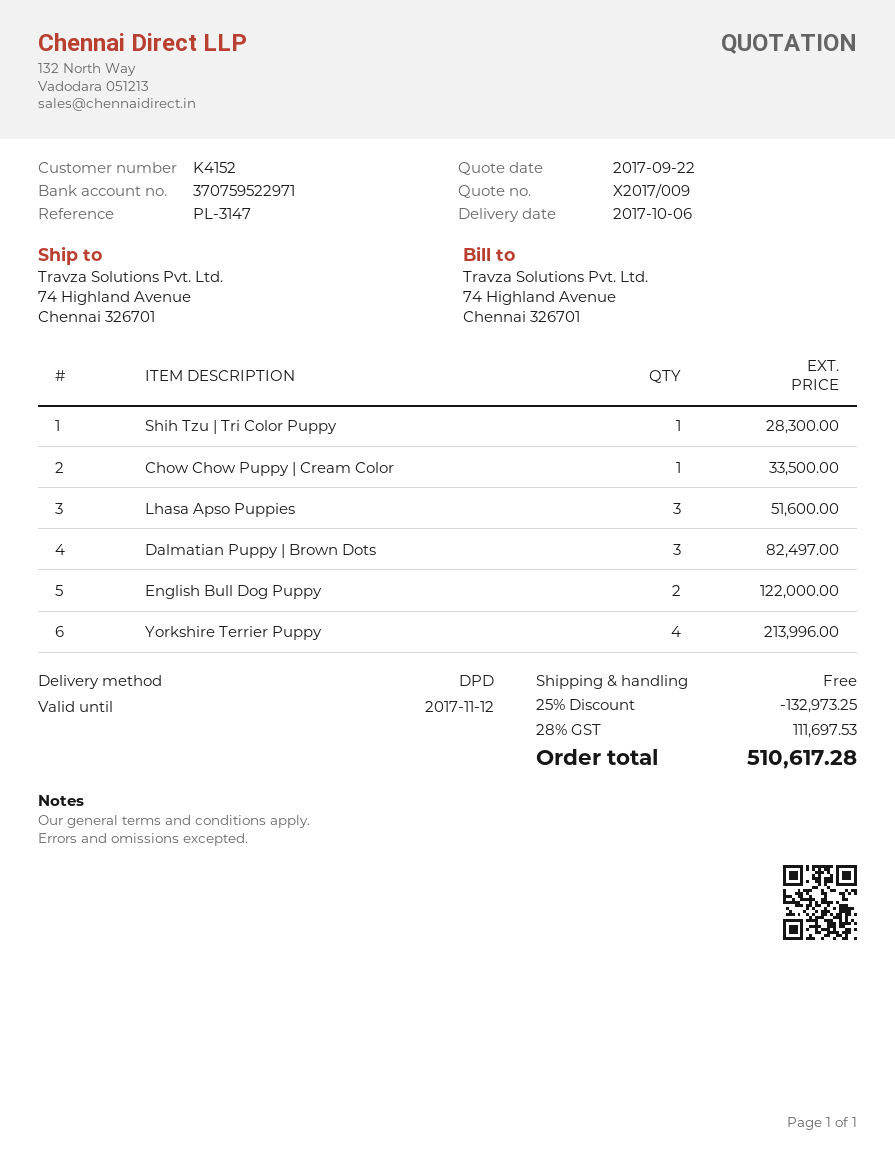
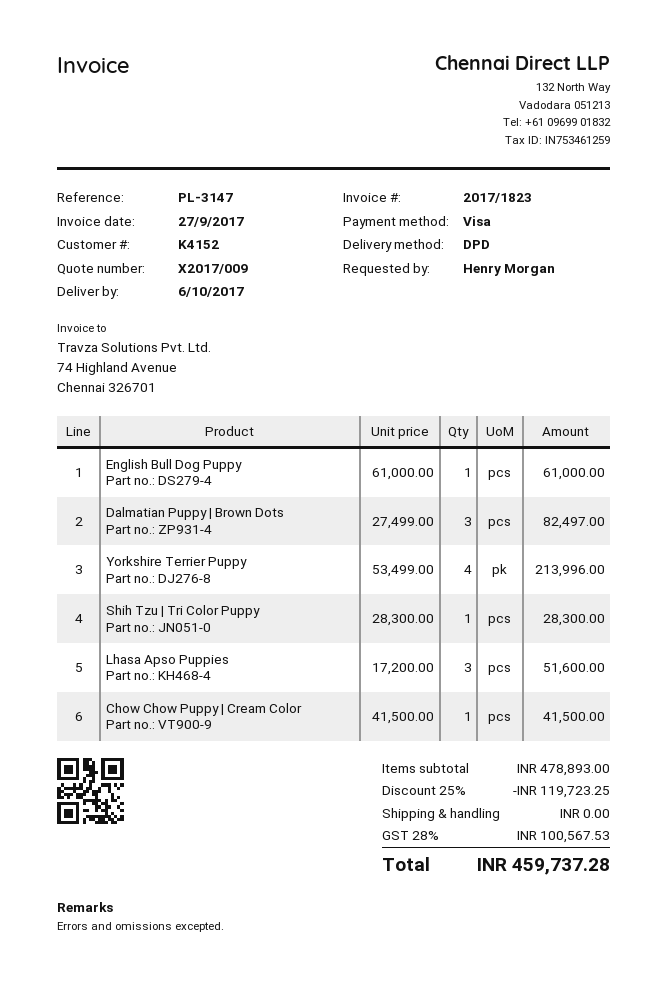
Chow Chow Puppy | Cream Color: 1 for 33500.00 -> 1 for 41500.00
English Bull Dog Puppy: 2 for 122000.00 -> 1 for 61000.00
discount: 25% = 132973.25 -> 25% = 119723.25
tax: 28% = 111697.53 -> 28% = 100567.53
total: 510617.28 -> 459737.28

